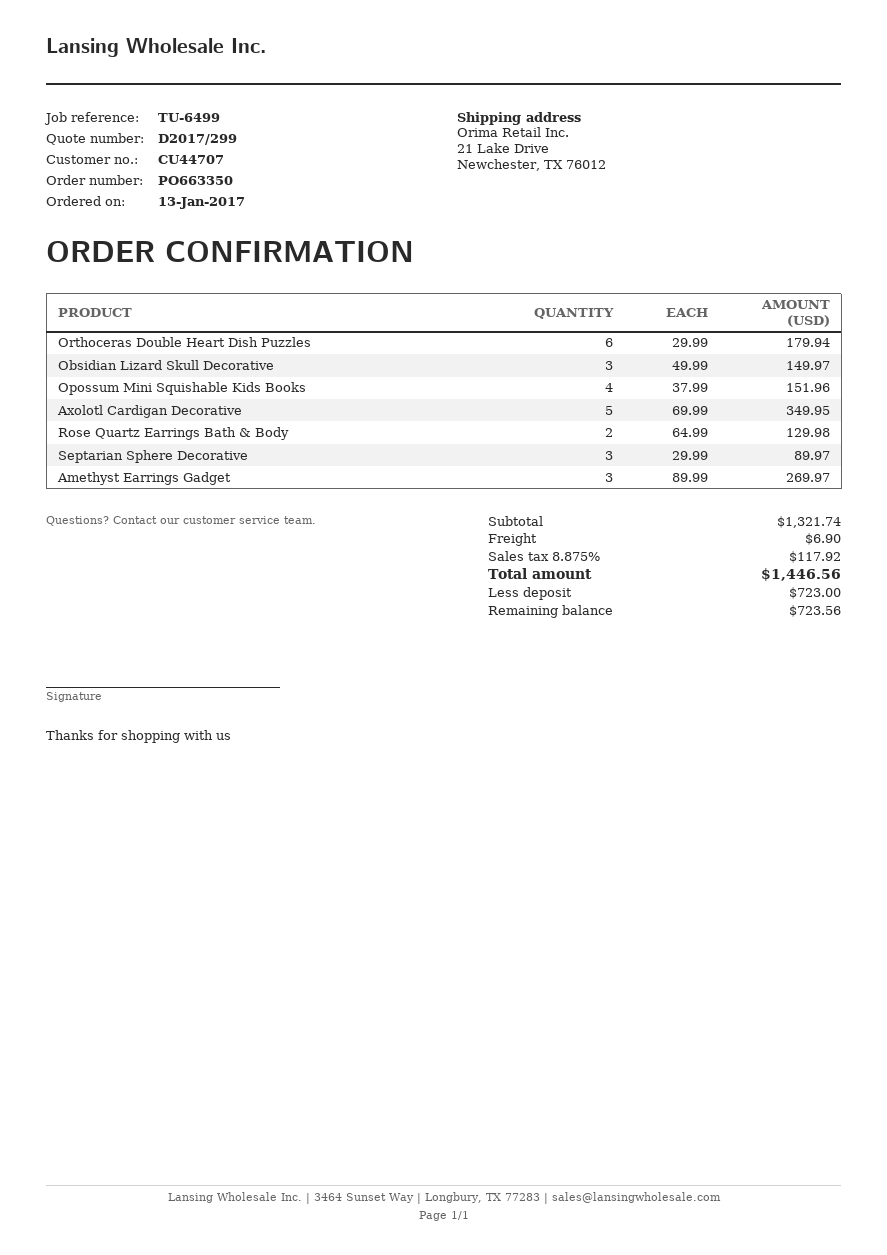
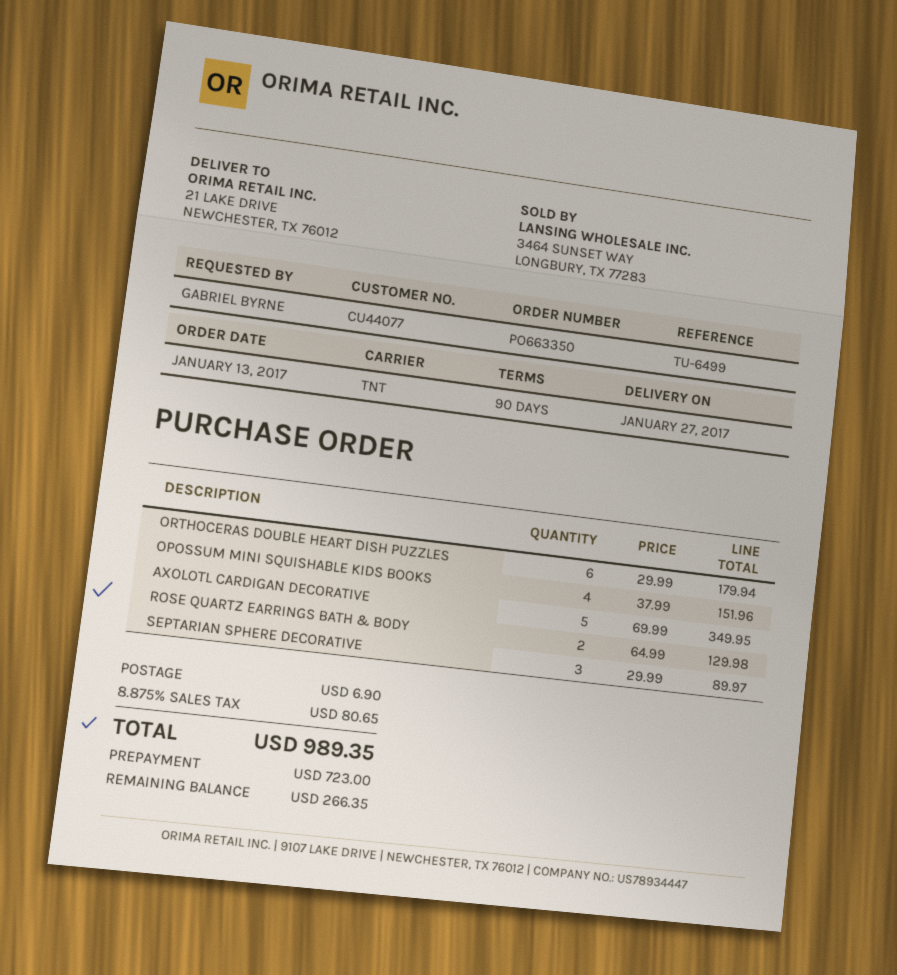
customer number: CU44707 -> CU44077
Obsidian Lizard Skull Decorative: 3 x 49.99 = 149.97 -> none
Amethyst Earrings Gadget: 3 x 89.99 = 269.97 -> none
tax: 8.875% = 117.92 -> 8.875% = 80.65
total: 1446.56 -> 989.35
balance: 723.56 -> 266.35

